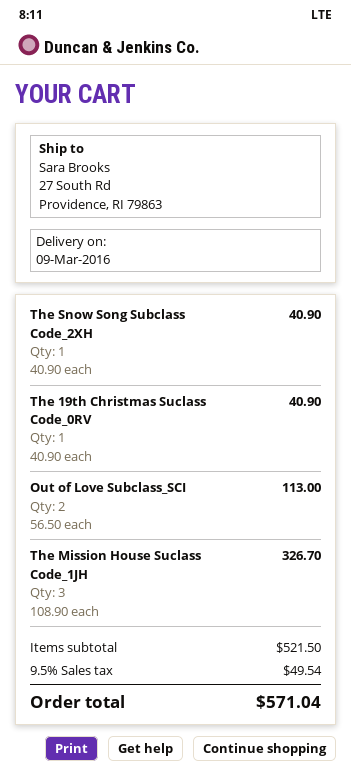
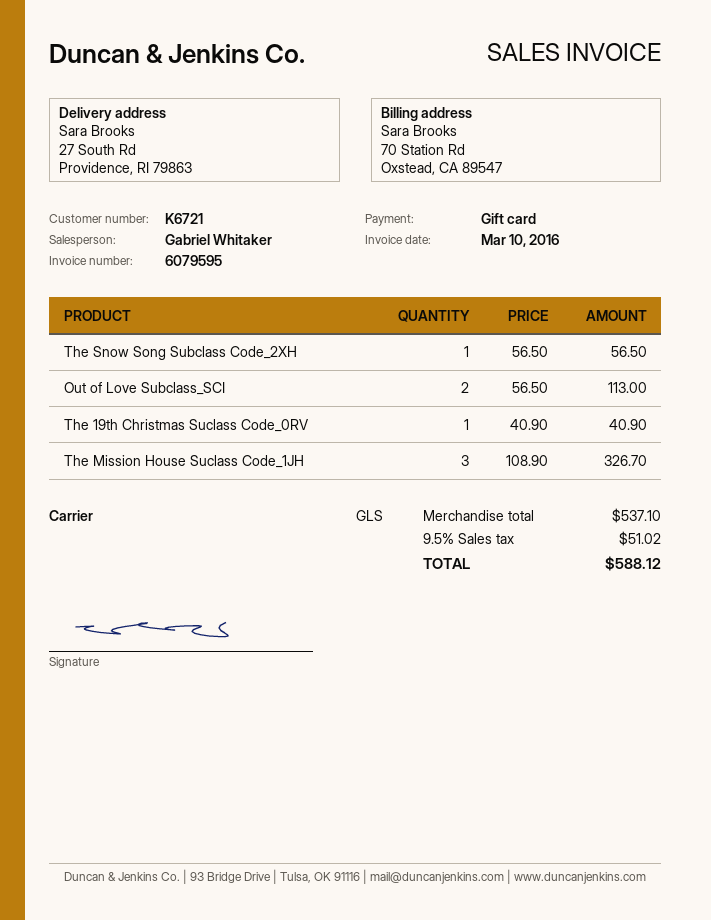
The Snow Song Subclass Code_2XH: 1 x 40.90 = 40.90 -> 1 x 56.50 = 56.50
subtotal: 521.50 -> 537.10
tax: 9.5% = 49.54 -> 9.5% = 51.02
total: 571.04 -> 588.12

